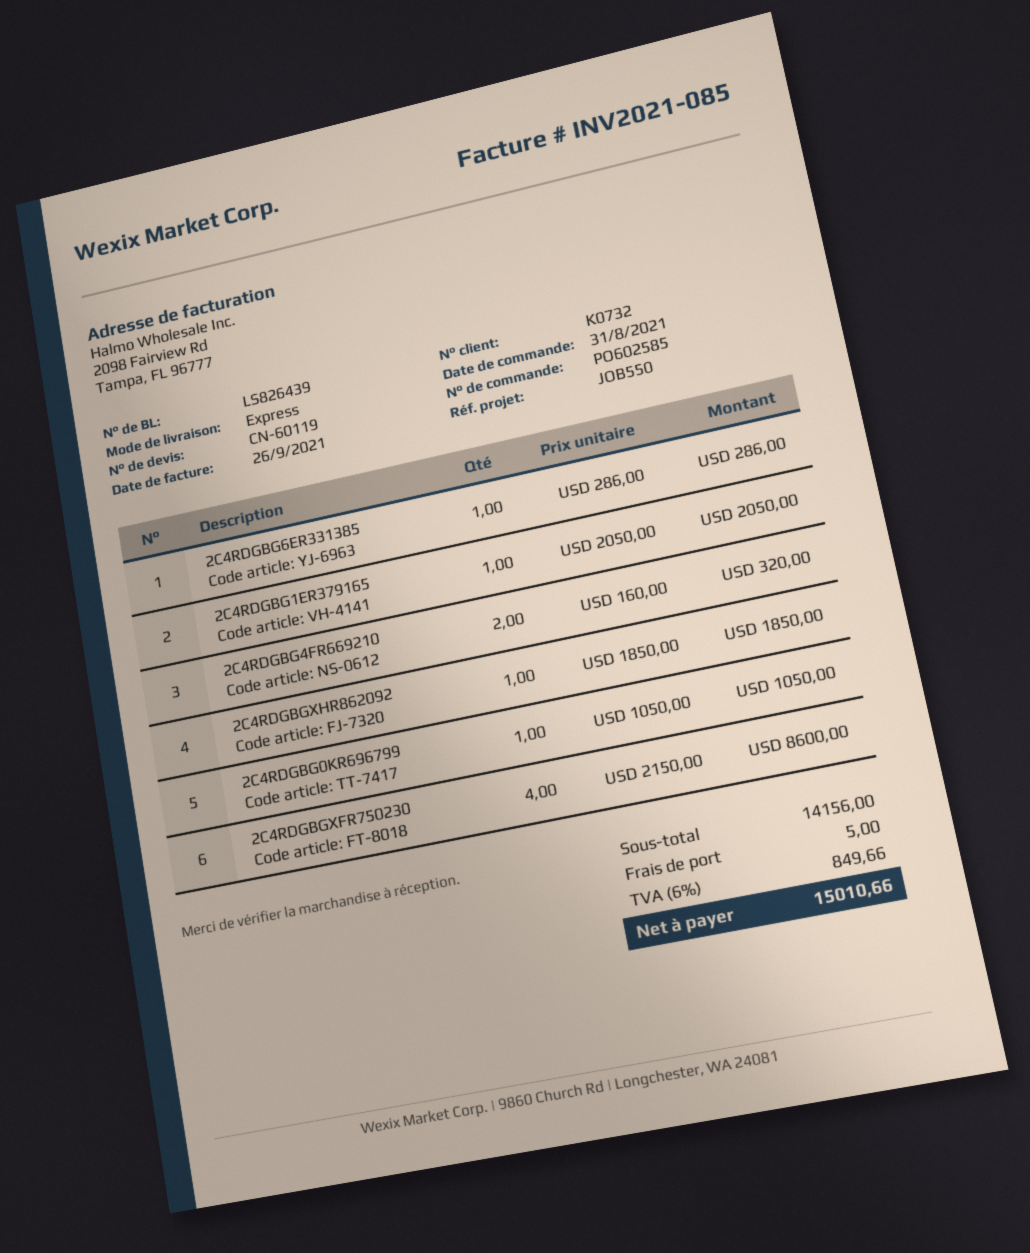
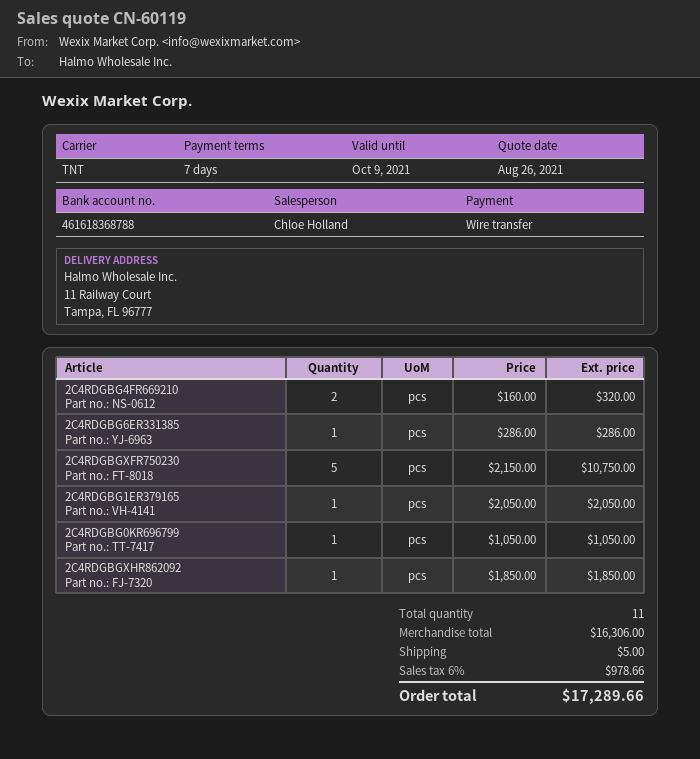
shipping method: express -> TNT
2C4RDGBGXFR750230: 4 x 2150.00 = 8600.00 -> 5 x 2150.00 = 10750.00
subtotal: 14156.00 -> 16306.00
tax: 6% = 849.66 -> 6% = 978.66
total: 15010.66 -> 17289.66

